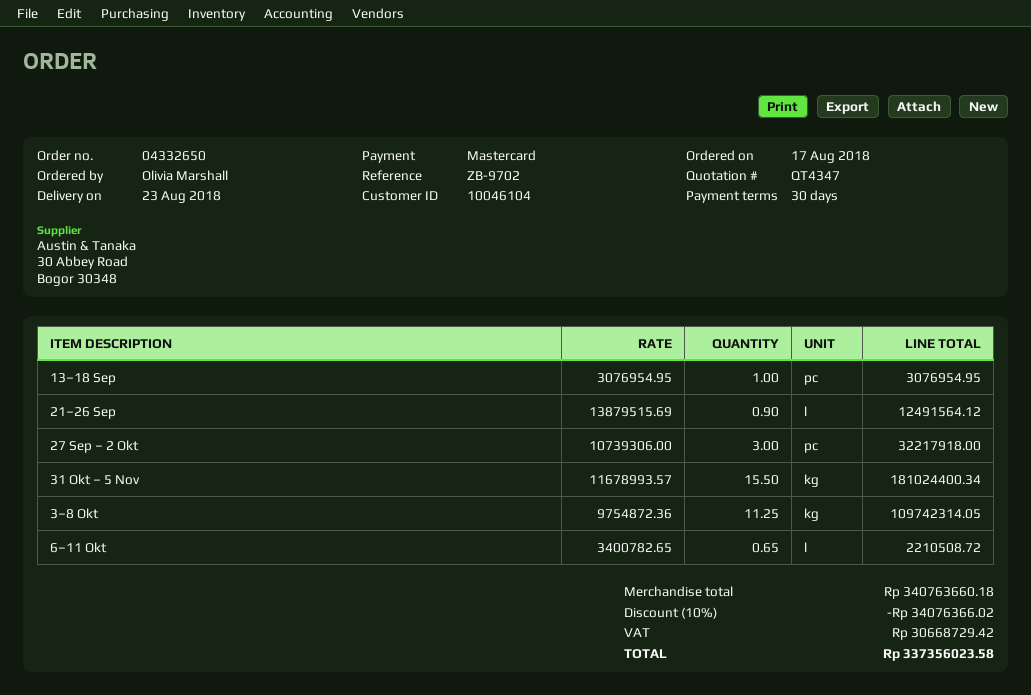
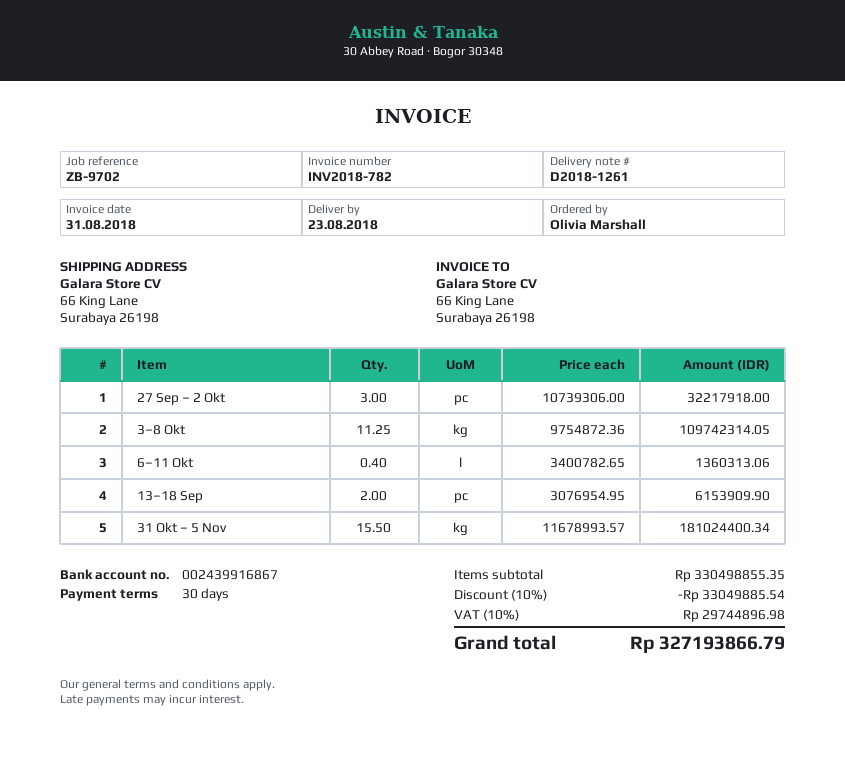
13–18 Sep: 1 x 3076954.95 = 3076954.95 -> 2 x 3076954.95 = 6153909.90
21–26 Sep: 0.9 x 13879515.69 = 12491564.12 -> none
6–11 Okt: 0.65 x 3400782.65 = 2210508.72 -> 0.4 x 3400782.65 = 1360313.06
subtotal: 340763660.18 -> 330498855.35
discount: 10% = 34076366.02 -> 10% = 33049885.54
tax: 30668729.42 -> 29744896.98
total: 337356023.58 -> 327193866.79

